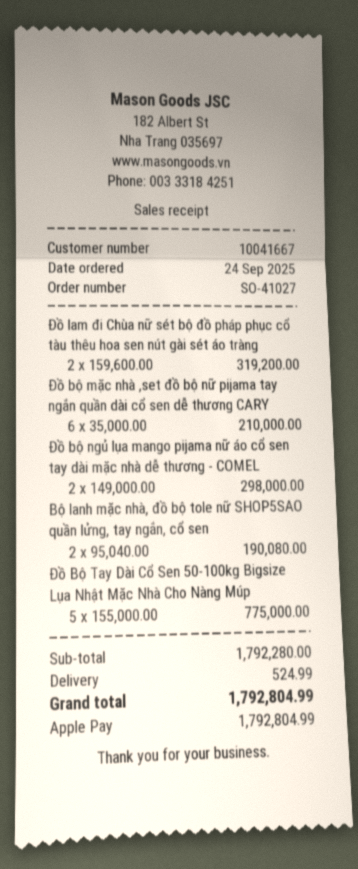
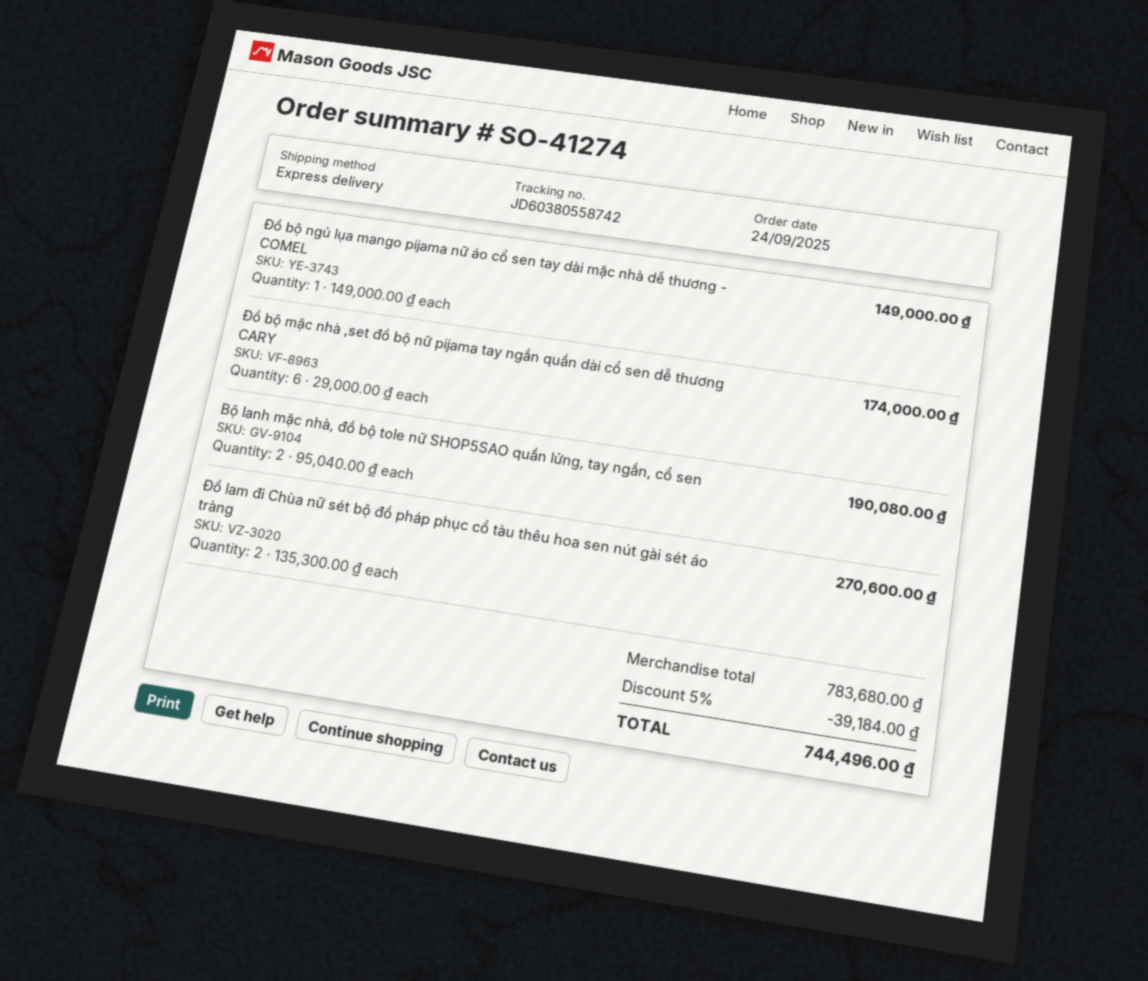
order number: SO-41027 -> SO-41274
Đồ lam đi Chùa nữ sét bộ đồ pháp phục cổ tàu thêu hoa sen nút gài sét áo tràng: 2 x 159600.00 = 319200.00 -> 2 x 135300.00 = 270600.00
Đồ bộ mặc nhà ,set đồ bộ nữ pijama tay ngắn quần dài cổ sen dễ thương CARY: 6 x 35000.00 = 210000.00 -> 6 x 29000.00 = 174000.00
Đồ bộ ngủ lụa mango pijama nữ áo cổ sen tay dài mặc nhà dễ thương - COMEL: 2 x 149000.00 = 298000.00 -> 1 x 149000.00 = 149000.00
Đồ Bộ Tay Dài Cổ Sen 50-100kg Bigsize Lụa Nhật Mặc Nhà Cho Nàng Múp: 5 x 155000.00 = 775000.00 -> none
subtotal: 1792280.00 -> 783680.00
discount: none -> 5% = 39184.00
shipping: 524.99 -> none
total: 1792804.99 -> 744496.00

